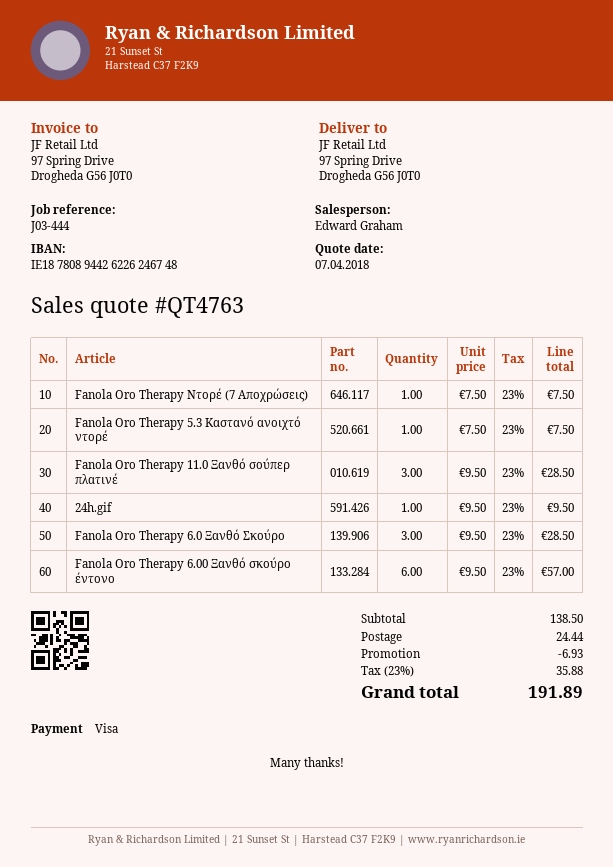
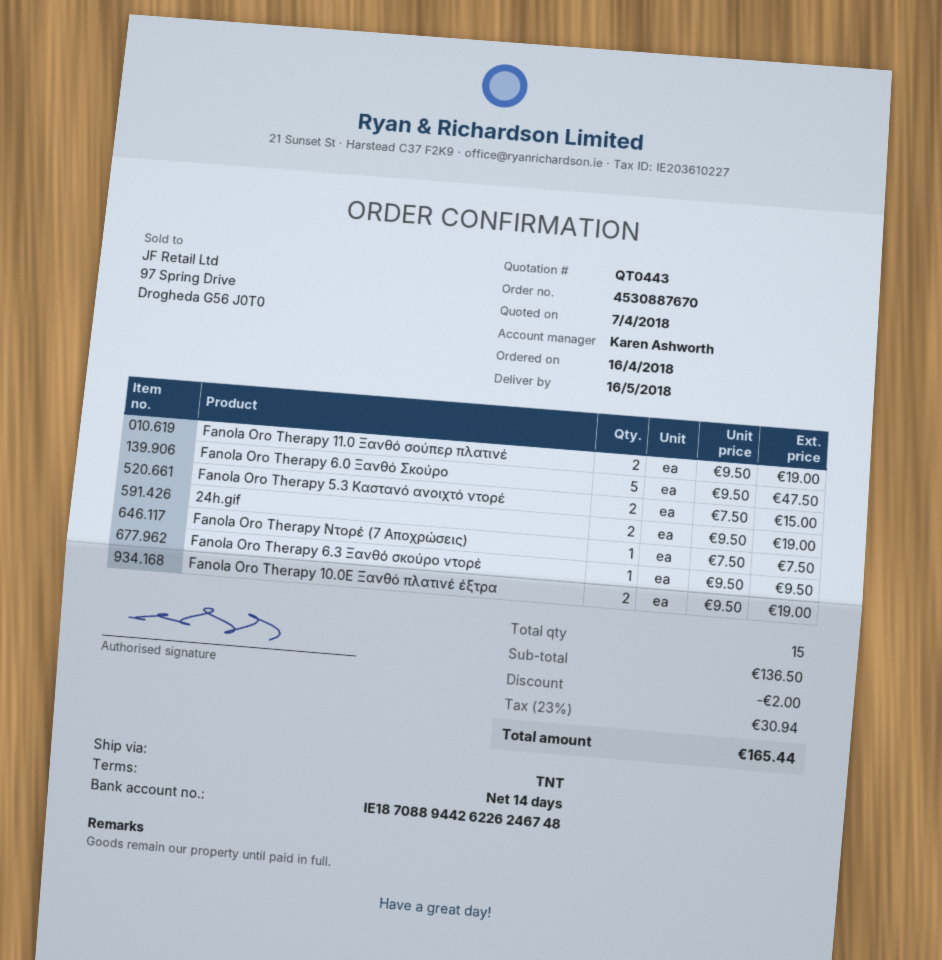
quote number: QT4763 -> QT0443
sales rep: Edward Graham -> Karen Ashworth
bank account: IE18780894426226246748 -> IE18708894426226246748
Fanola Oro Therapy 5.3 Καστανό ανοιχτό ντορέ: 1 x 7.50 = 7.50 -> 2 x 7.50 = 15.00
Fanola Oro Therapy 11.0 Ξανθό σούπερ πλατινέ: 3 x 9.50 = 28.50 -> 2 x 9.50 = 19.00
24h.gif: 1 x 9.50 = 9.50 -> 2 x 9.50 = 19.00
Fanola Oro Therapy 6.0 Ξανθό Σκούρο: 3 x 9.50 = 28.50 -> 5 x 9.50 = 47.50
Fanola Oro Therapy 6.00 Ξανθό σκούρο έντονο: 6 x 9.50 = 57.00 -> none
Fanola Oro Therapy 6.3 Ξανθό σκούρο ντορέ: none -> 1 x 9.50 = 9.50
Fanola Oro Therapy 10.0Ε Ξανθό πλατινέ έξτρα: none -> 2 x 9.50 = 19.00
subtotal: 138.50 -> 136.50
discount: 6.93 -> 2.00
shipping: 24.44 -> none
tax: 23% = 35.88 -> 23% = 30.94
total: 191.89 -> 165.44

